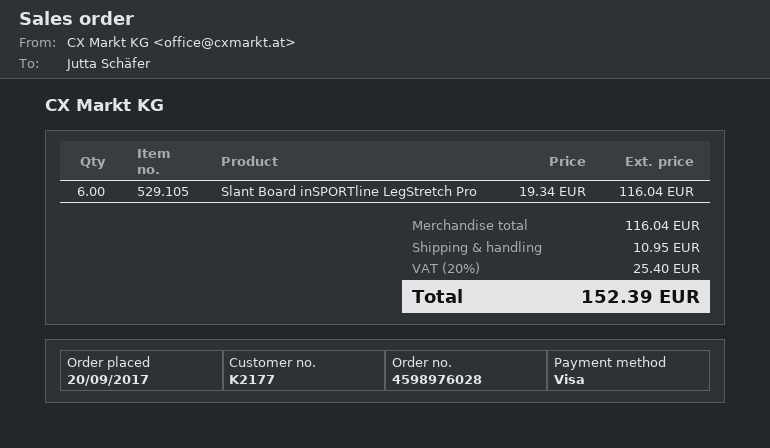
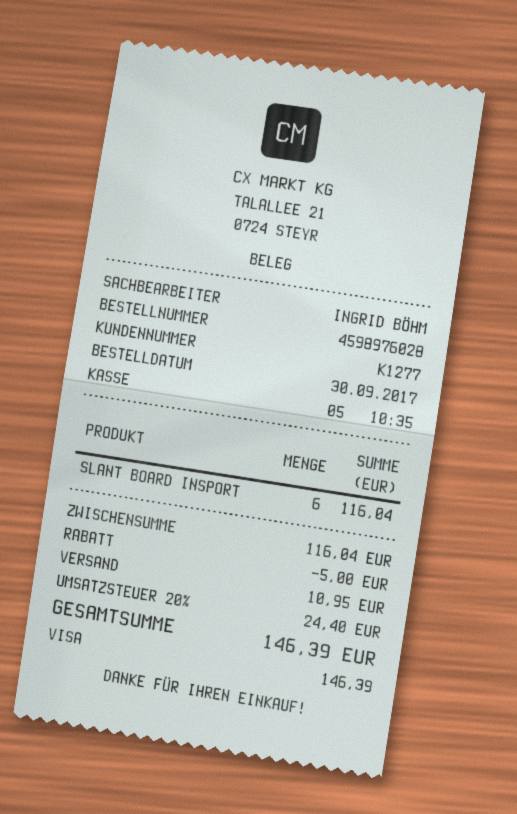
order date: 2017-09-20 -> 2017-09-30
customer number: K2177 -> K1277
discount: none -> 5.00
tax: 20% = 25.40 -> 20% = 24.40
total: 152.39 -> 146.39

